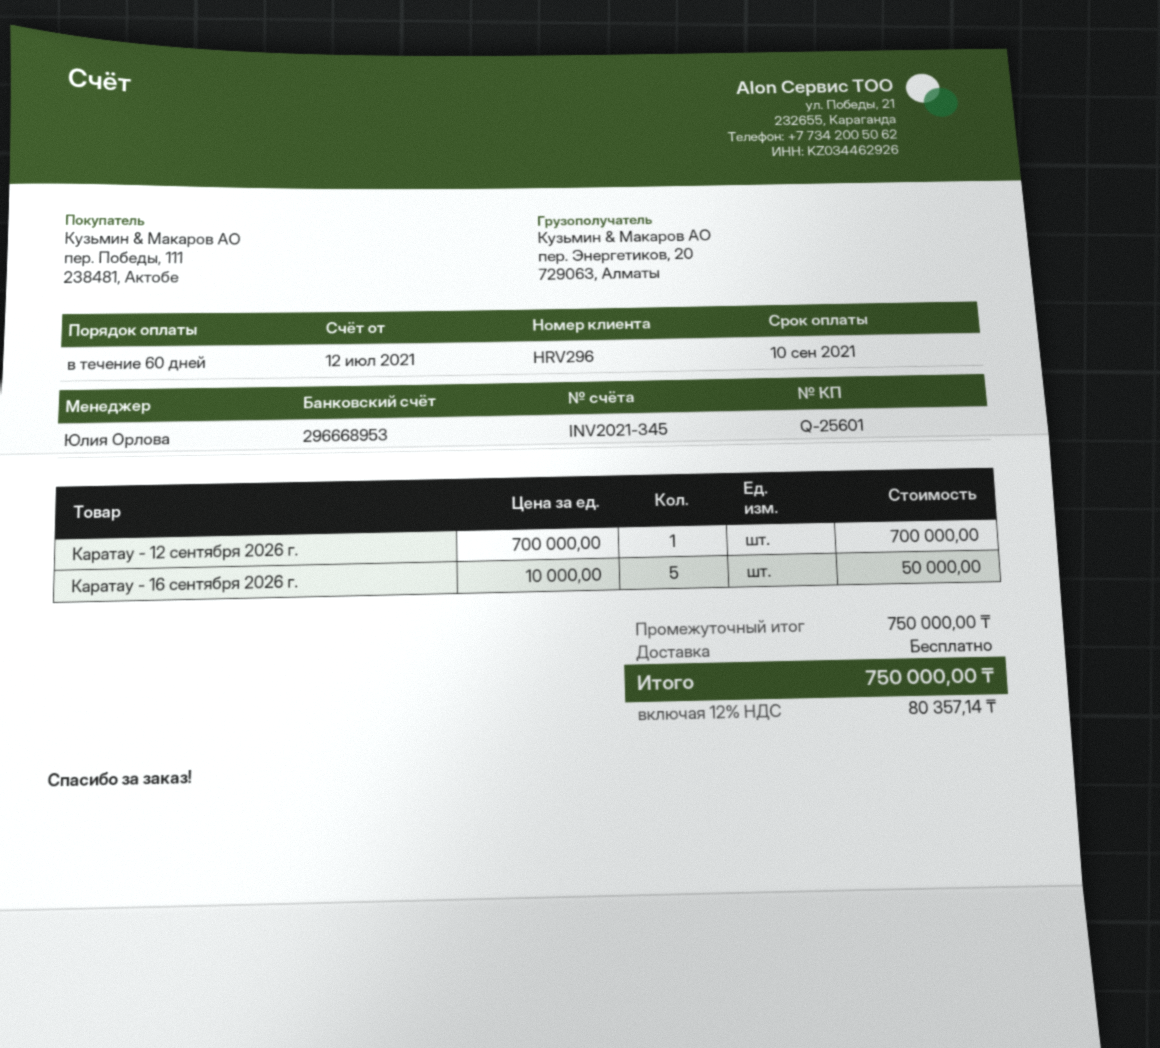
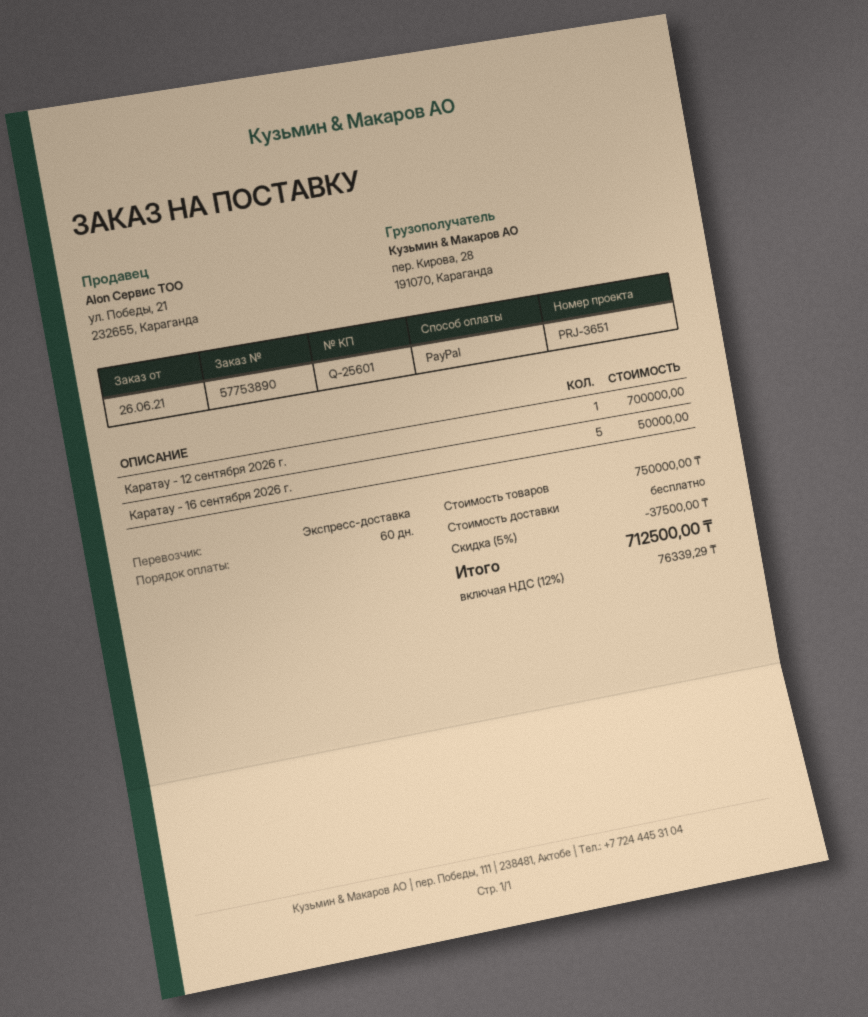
ship to: пер. Энергетиков, 20, 729063, Алматы -> пер. Кирова, 28, 191070, Караганда
discount: none -> 5% = 37500.00
tax: 12% = 80357.14 -> 12% = 76339.29
total: 750000.00 -> 712500.00

